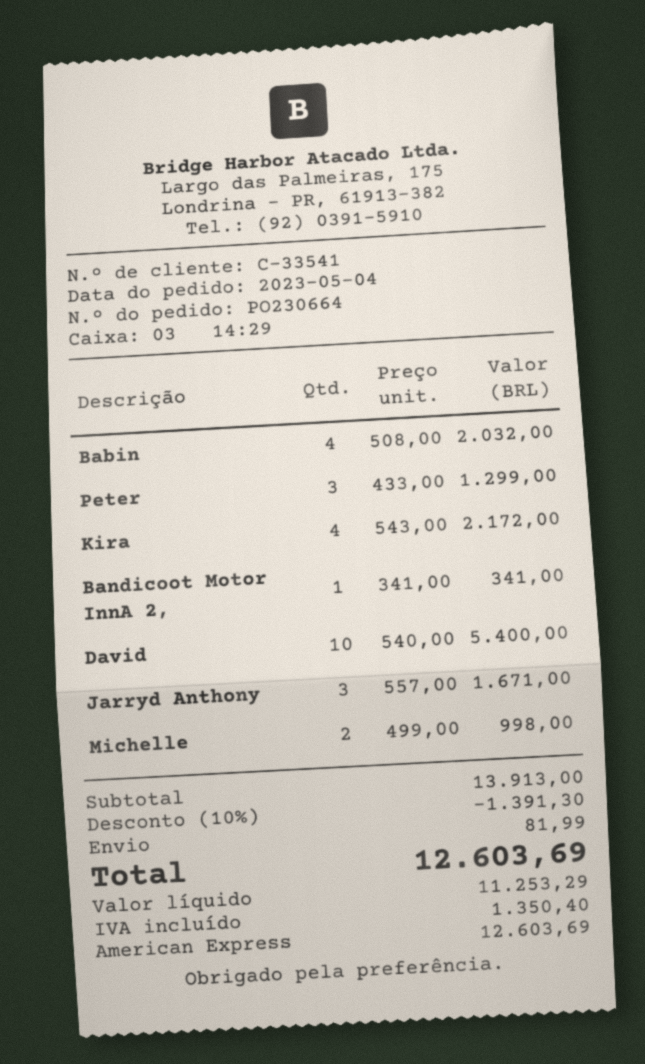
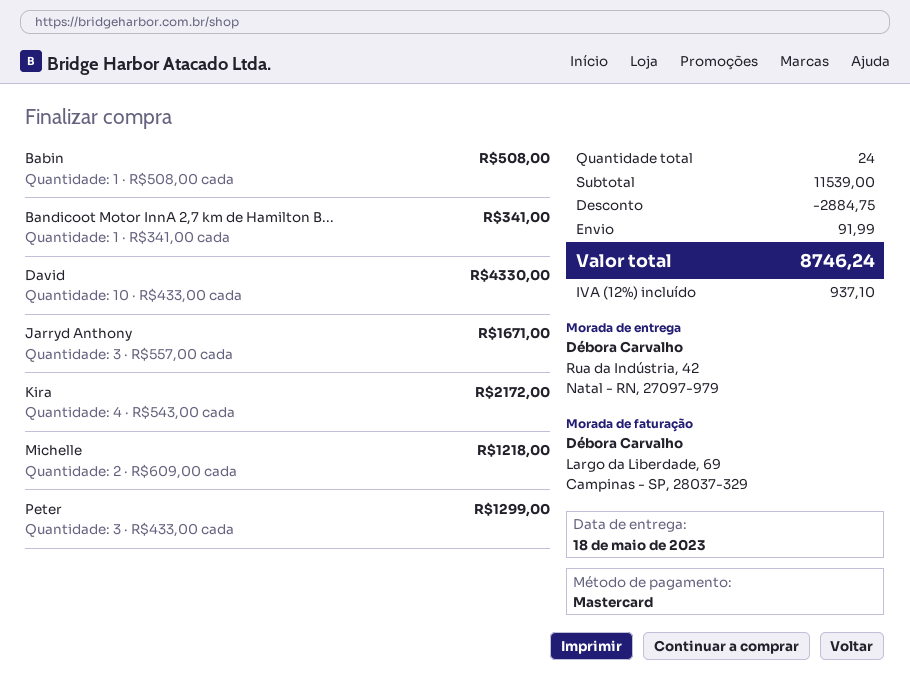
payment method: American Express -> Mastercard
Babin: 4 x 508.00 = 2032.00 -> 1 x 508.00 = 508.00
David: 10 x 540.00 = 5400.00 -> 10 x 433.00 = 4330.00
Michelle: 2 x 499.00 = 998.00 -> 2 x 609.00 = 1218.00
subtotal: 13913.00 -> 11539.00
discount: 1391.30 -> 2884.75
shipping: 81.99 -> 91.99
tax: 1350.40 -> 937.10
total: 12603.69 -> 8746.24

